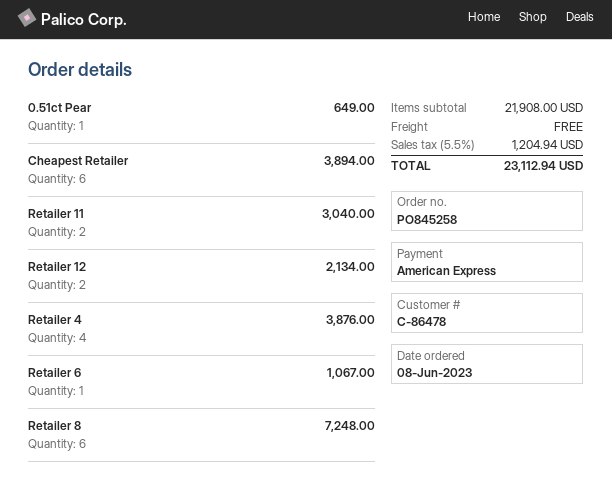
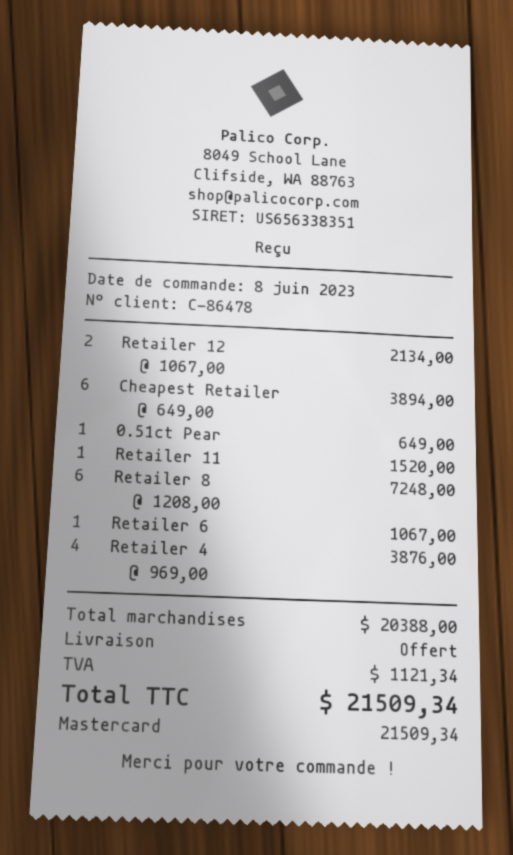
payment method: American Express -> Mastercard
Retailer 11: 2 for 3040.00 -> 1 for 1520.00
subtotal: 21908.00 -> 20388.00
tax: 1204.94 -> 1121.34
total: 23112.94 -> 21509.34

